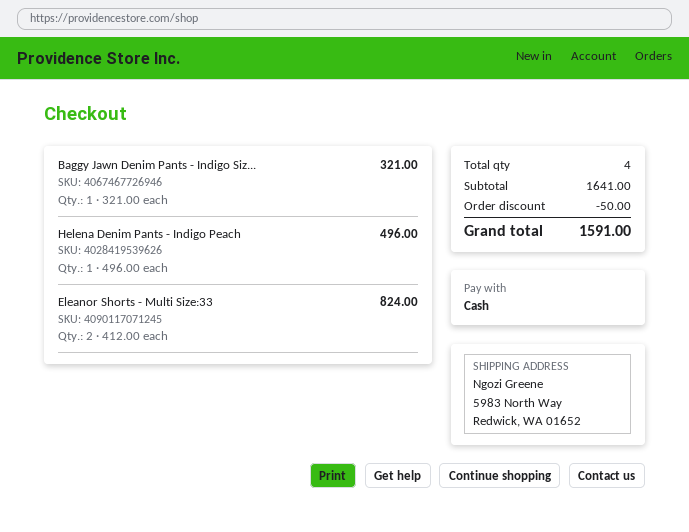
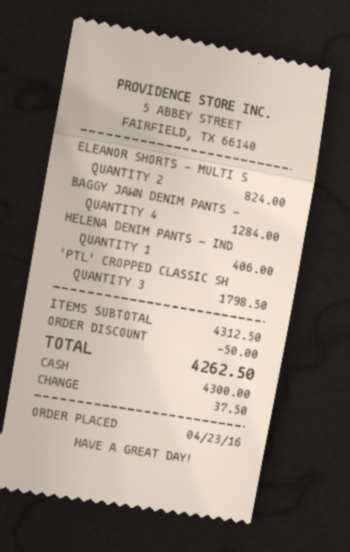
Baggy Jawn Denim Pants - Indigo Siz...: 1 for 321.00 -> 4 for 1284.00
Helena Denim Pants - Indigo Peach: 1 for 496.00 -> 1 for 406.00
'PTL' CROPPED CLASSIC SH: none -> 3 for 1798.50
subtotal: 1641.00 -> 4312.50
total: 1591.00 -> 4262.50

